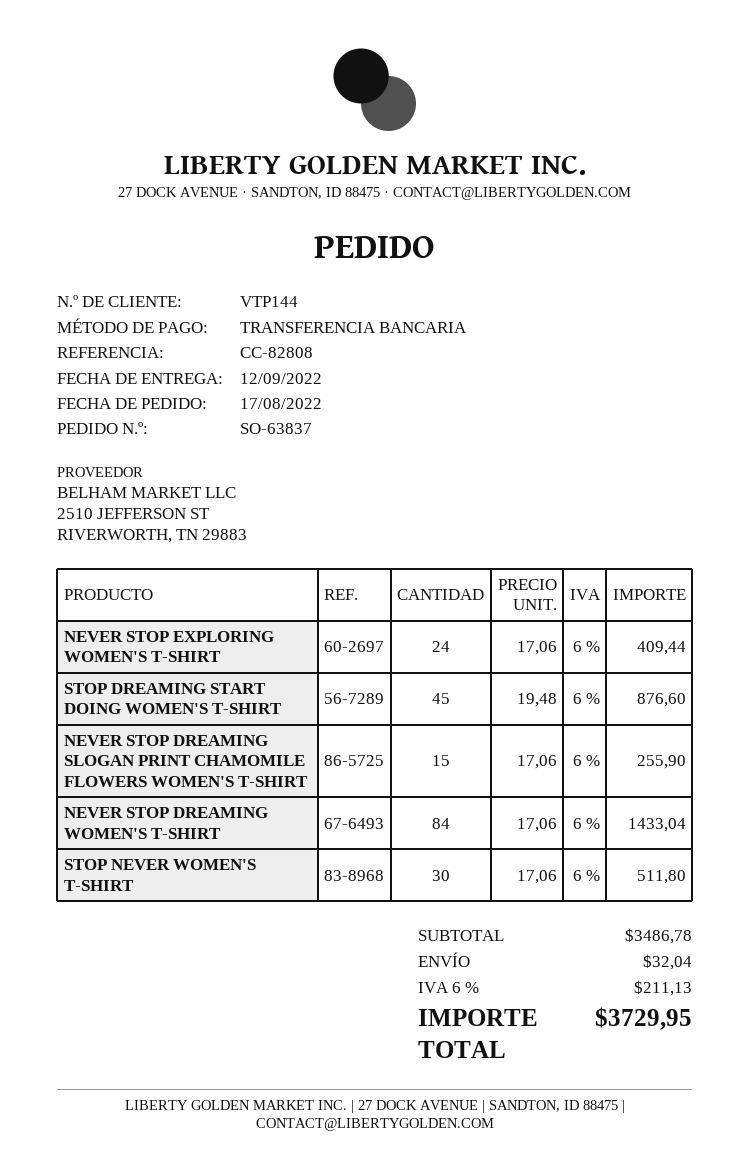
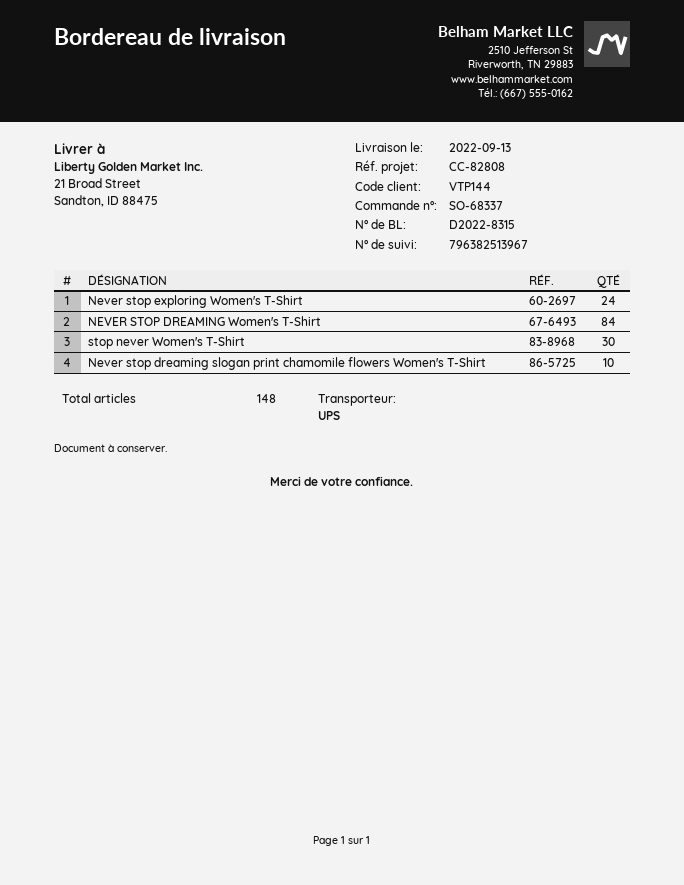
order number: SO-63837 -> SO-68337
delivery date: 2022-09-12 -> 2022-09-13
STOP DREAMING START DOING WOMEN'S T-SHIRT: 45 -> none
NEVER STOP DREAMING SLOGAN PRINT CHAMOMILE FLOWERS WOMEN'S T-SHIRT: 15 -> 10

